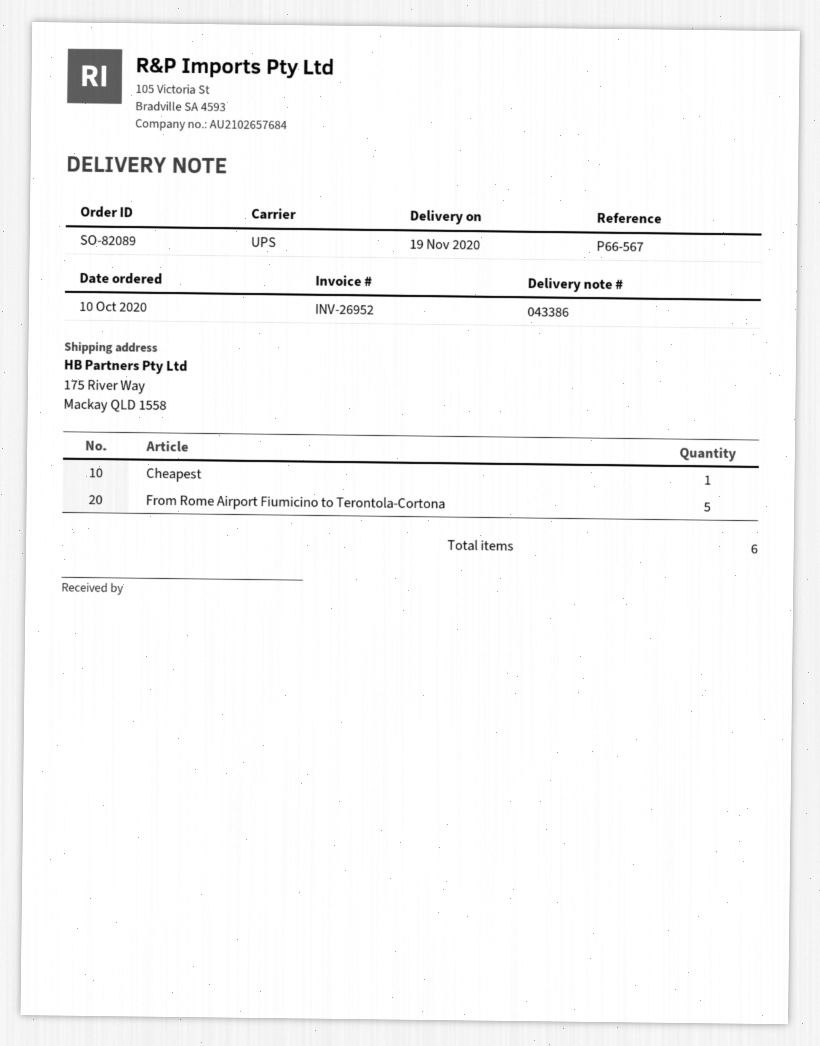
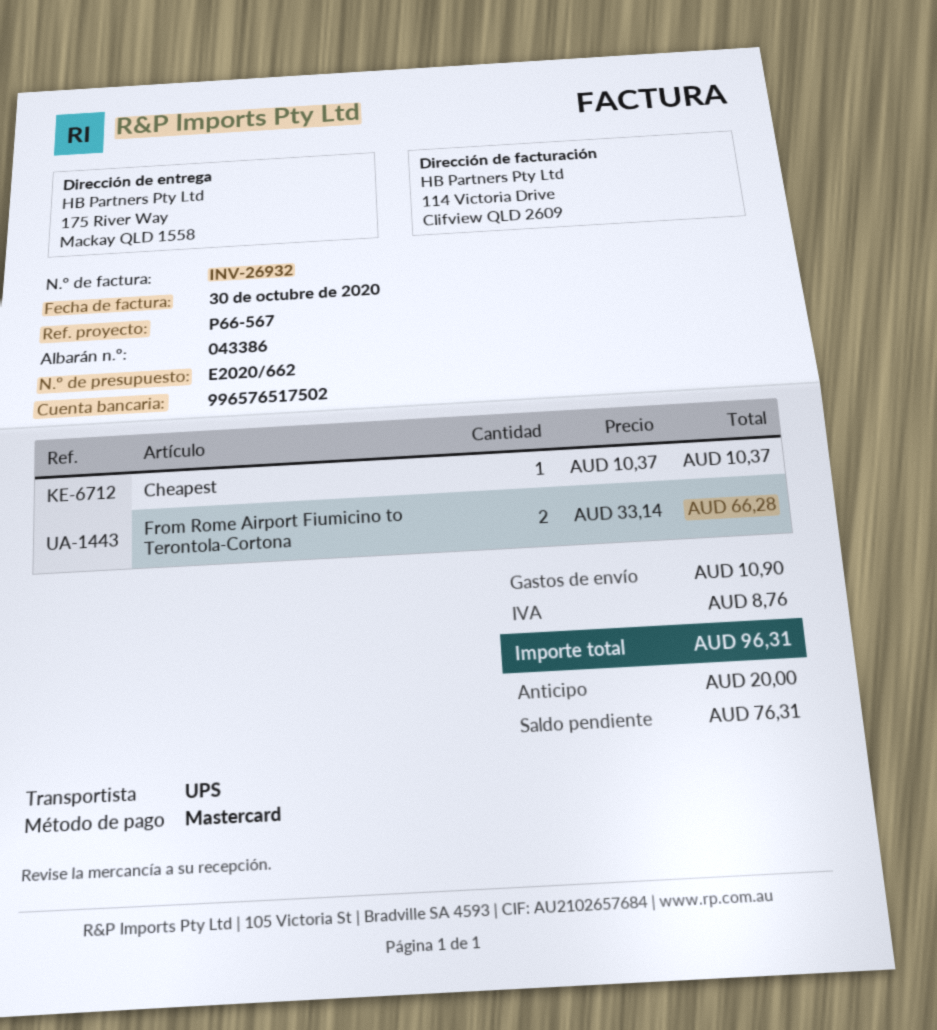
invoice number: INV-26952 -> INV-26932
From Rome Airport Fiumicino to Terontola-Cortona: 5 -> 2

